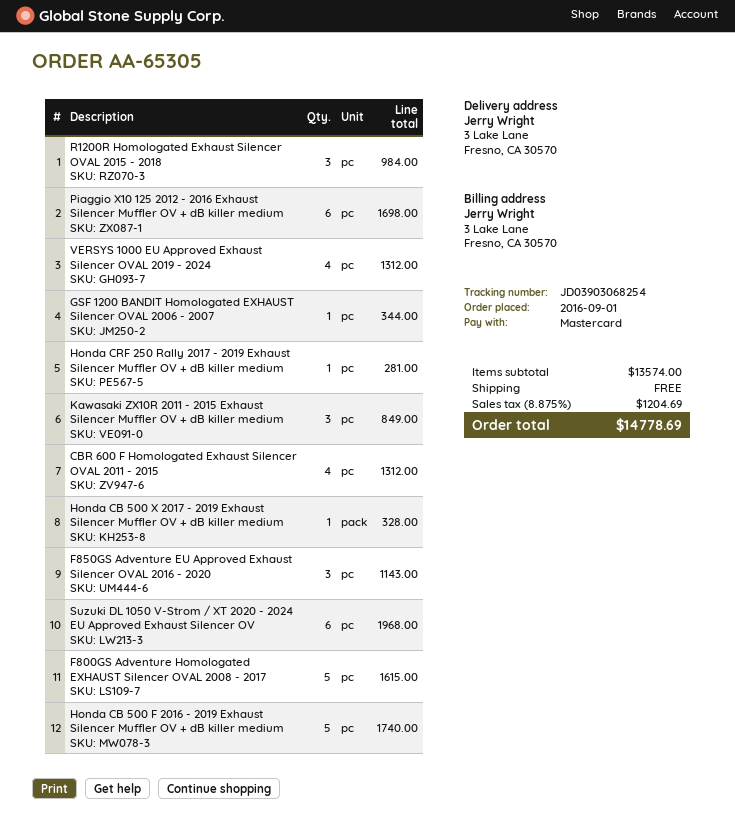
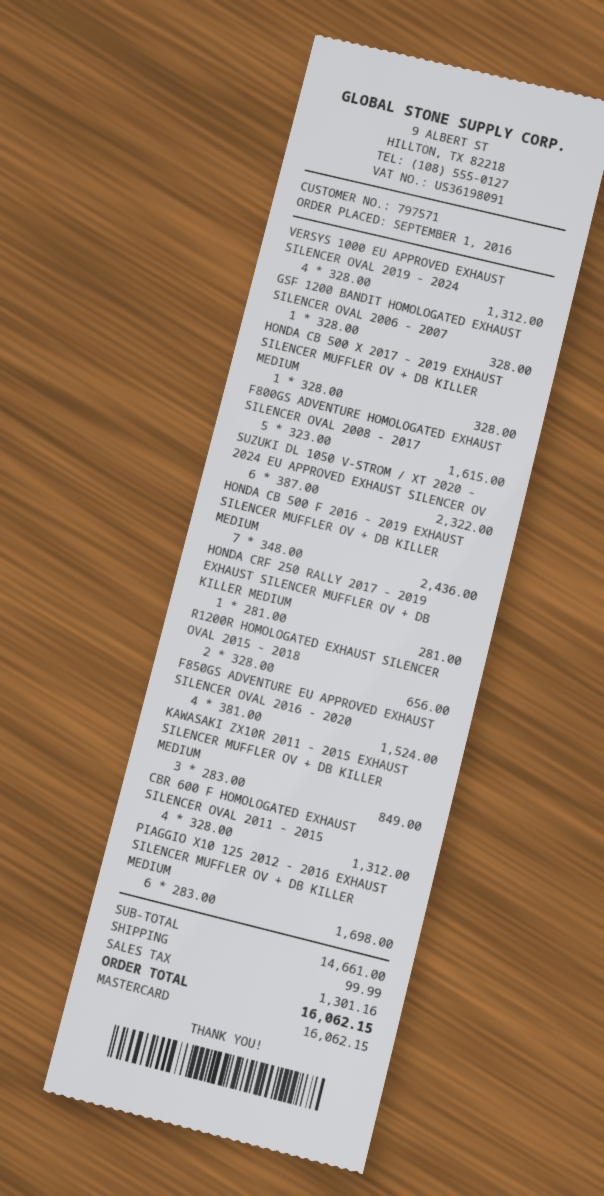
R1200R Homologated Exhaust Silencer OVAL 2015 - 2018: 3 for 984.00 -> 2 for 656.00
GSF 1200 BANDIT Homologated EXHAUST Silencer OVAL 2006 - 2007: 1 for 344.00 -> 1 for 328.00
F850GS Adventure EU Approved Exhaust Silencer OVAL 2016 - 2020: 3 for 1143.00 -> 4 for 1524.00
Suzuki DL 1050 V-Strom / XT 2020 - 2024 EU Approved Exhaust Silencer OV: 6 for 1968.00 -> 6 for 2322.00
Honda CB 500 F 2016 - 2019 Exhaust Silencer Muffler OV + dB killer medium: 5 for 1740.00 -> 7 for 2436.00
subtotal: 13574.00 -> 14661.00
shipping: 0.00 -> 99.99
tax: 1204.69 -> 1301.16
total: 14778.69 -> 16062.15

